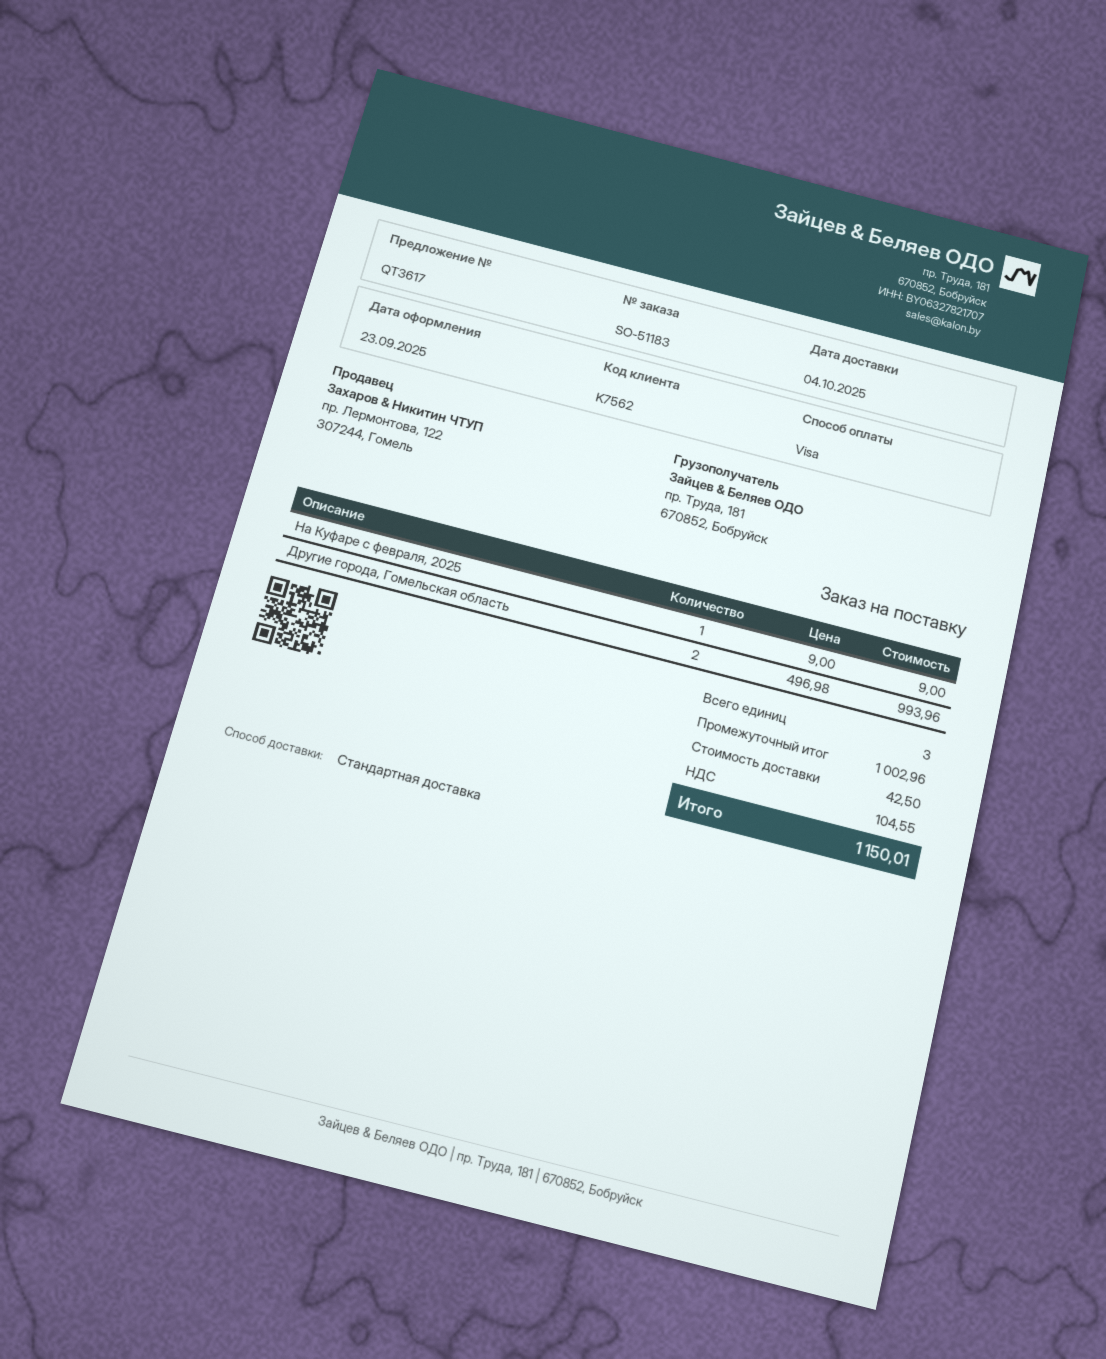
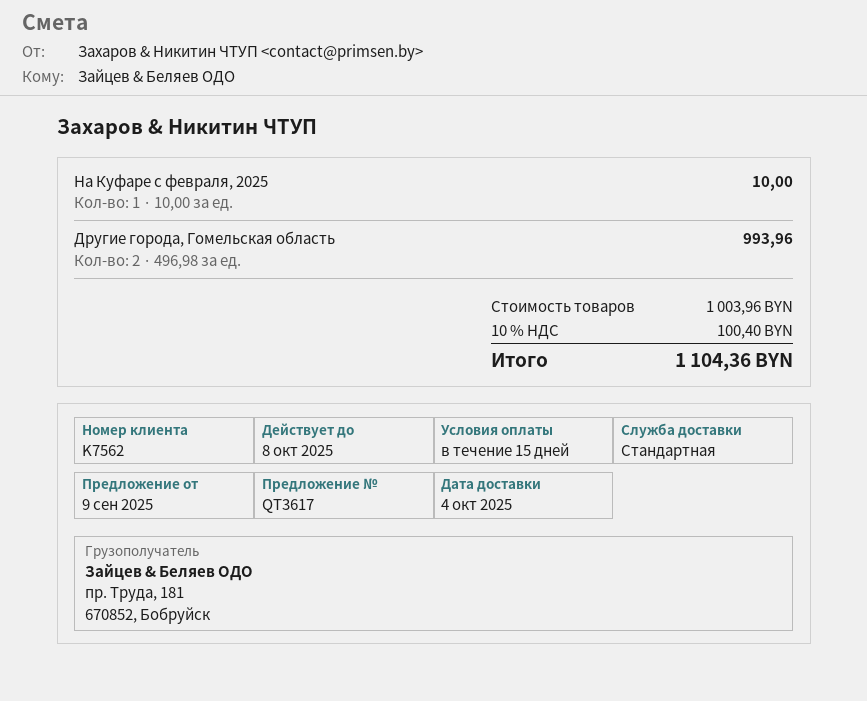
На Куфаре с февраля, 2025: 1 x 9.00 = 9.00 -> 1 x 10.00 = 10.00
subtotal: 1002.96 -> 1003.96
shipping: 42.50 -> none
tax: 104.55 -> 100.40
total: 1150.01 -> 1104.36

